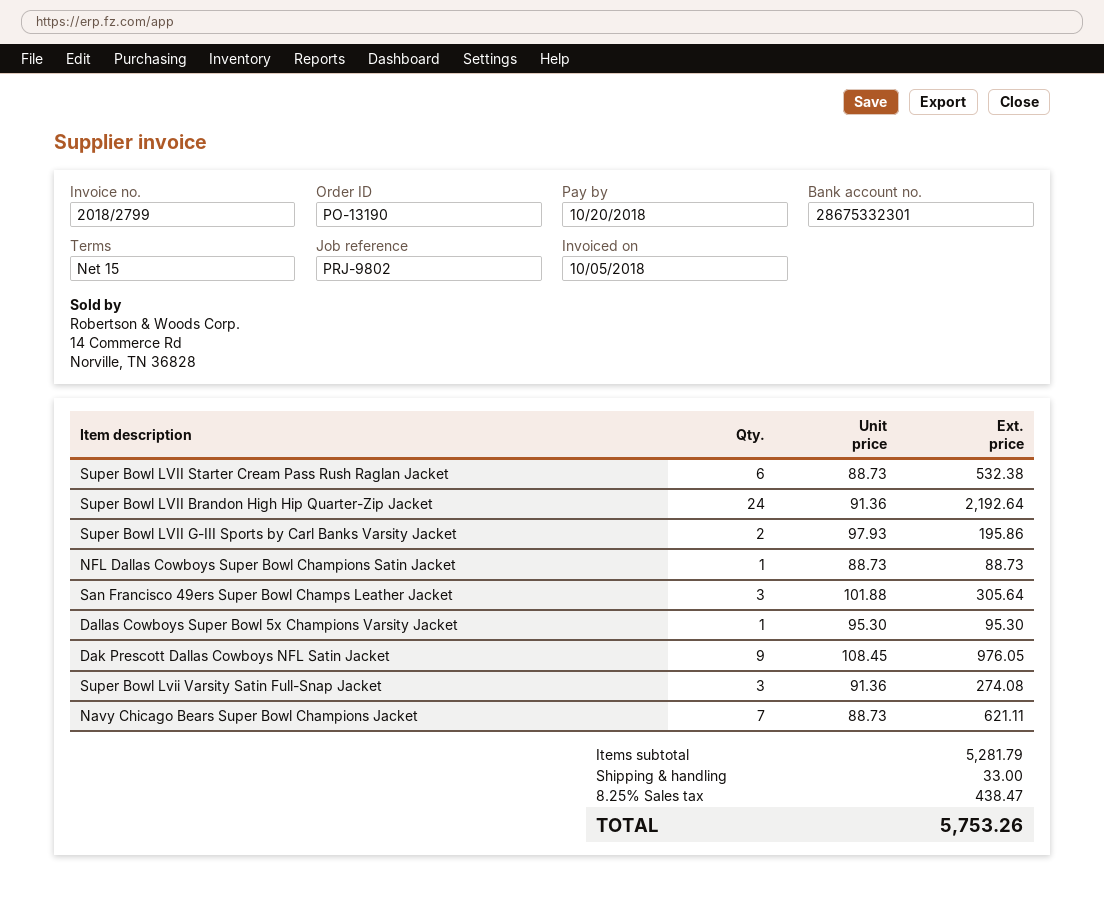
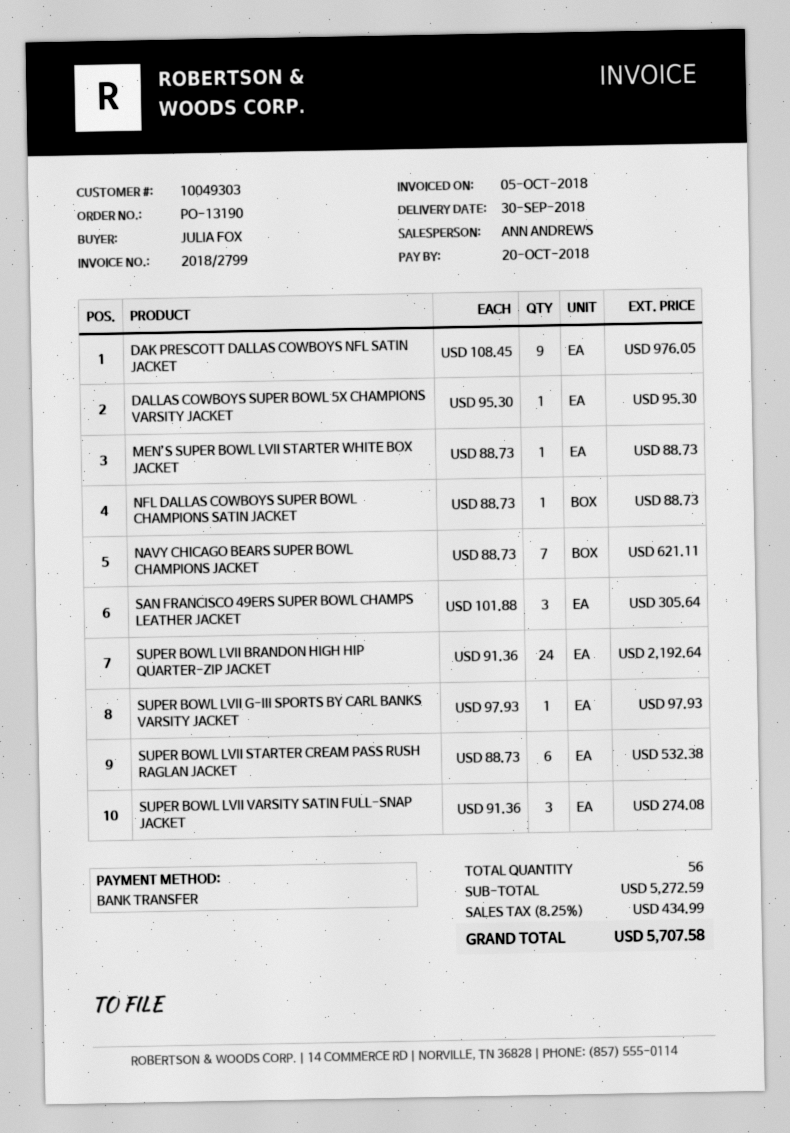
Super Bowl LVII G-III Sports by Carl Banks Varsity Jacket: 2 x 97.93 = 195.86 -> 1 x 97.93 = 97.93
MEN’S SUPER BOWL LVII STARTER WHITE BOX JACKET: none -> 1 x 88.73 = 88.73
subtotal: 5281.79 -> 5272.59
shipping: 33.00 -> none
tax: 8.25% = 438.47 -> 8.25% = 434.99
total: 5753.26 -> 5707.58

